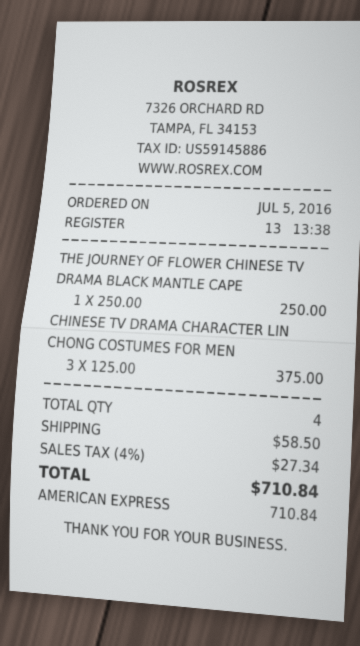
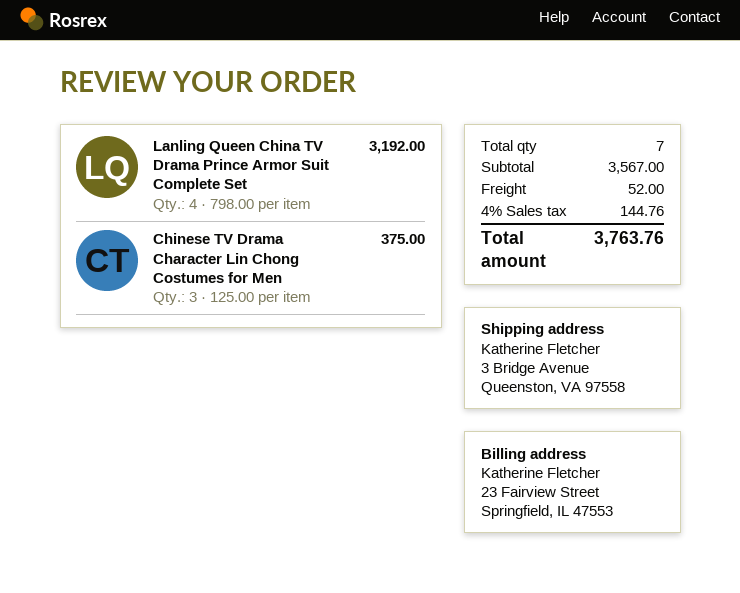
THE JOURNEY OF FLOWER CHINESE TV DRAMA BLACK MANTLE CAPE: 1 x 250.00 = 250.00 -> none
Lanling Queen China TV Drama Prince Armor Suit Complete Set: none -> 4 x 798.00 = 3192.00
total quantity: 4 -> 7
shipping: 58.50 -> 52.00
tax: 4% = 27.34 -> 4% = 144.76
total: 710.84 -> 3763.76

